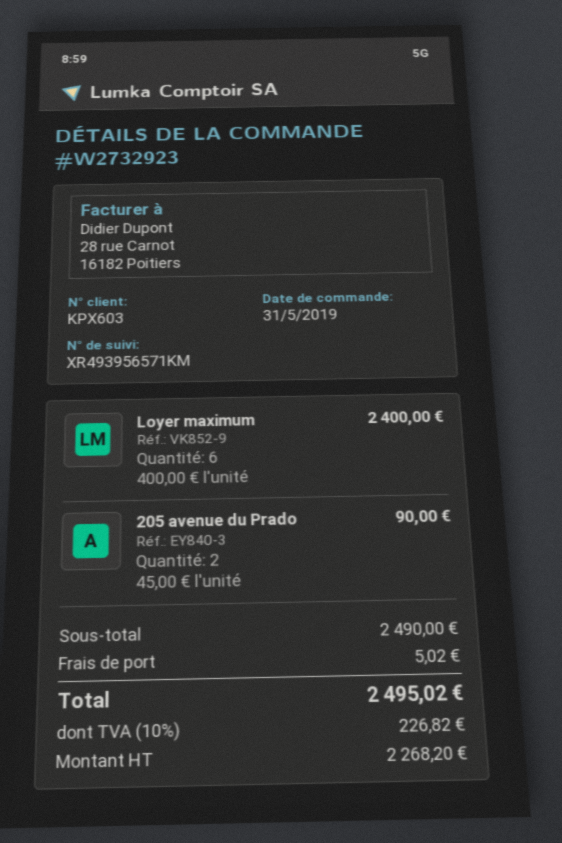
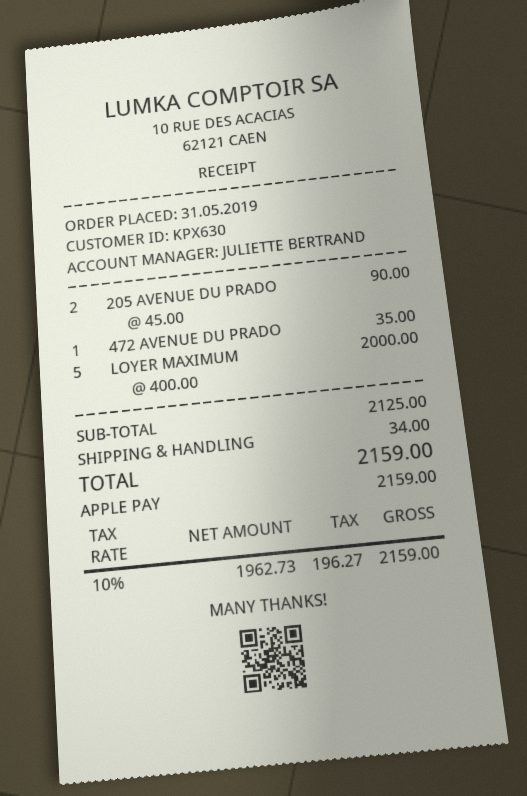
customer number: KPX603 -> KPX630
Loyer maximum: 6 x 400.00 = 2400.00 -> 5 x 400.00 = 2000.00
472 AVENUE DU PRADO: none -> 1 x 35.00 = 35.00
subtotal: 2490.00 -> 2125.00
shipping: 5.02 -> 34.00
net: 2268.20 -> 1962.73
tax: 10% = 226.82 -> 10% = 196.27
total: 2495.02 -> 2159.00

